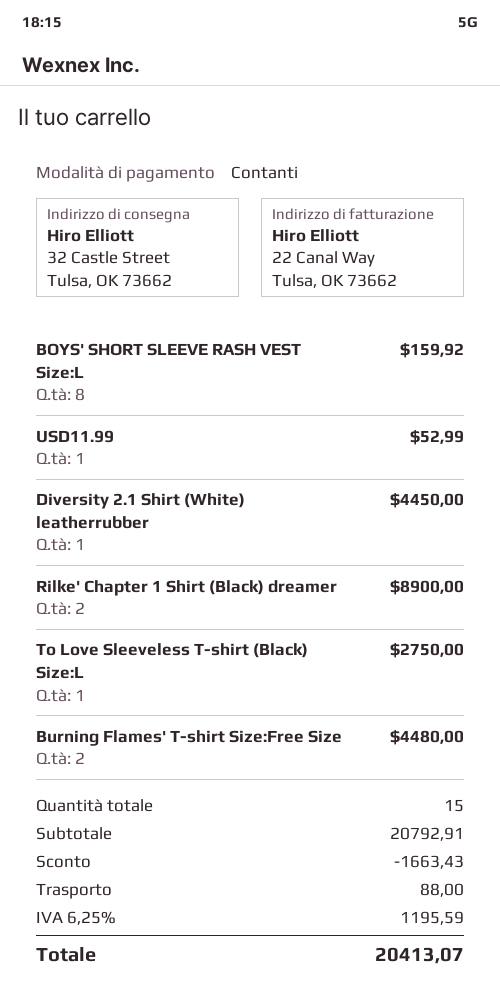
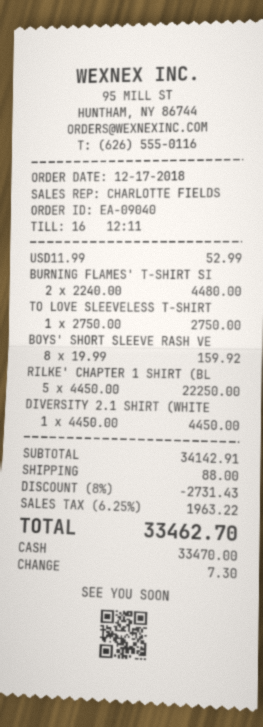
Rilke' Chapter 1 Shirt (Black) dreamer: 2 for 8900.00 -> 5 for 22250.00
subtotal: 20792.91 -> 34142.91
discount: 1663.43 -> 2731.43
tax: 6.25% = 1195.59 -> 6.25% = 1963.22
total: 20413.07 -> 33462.70

